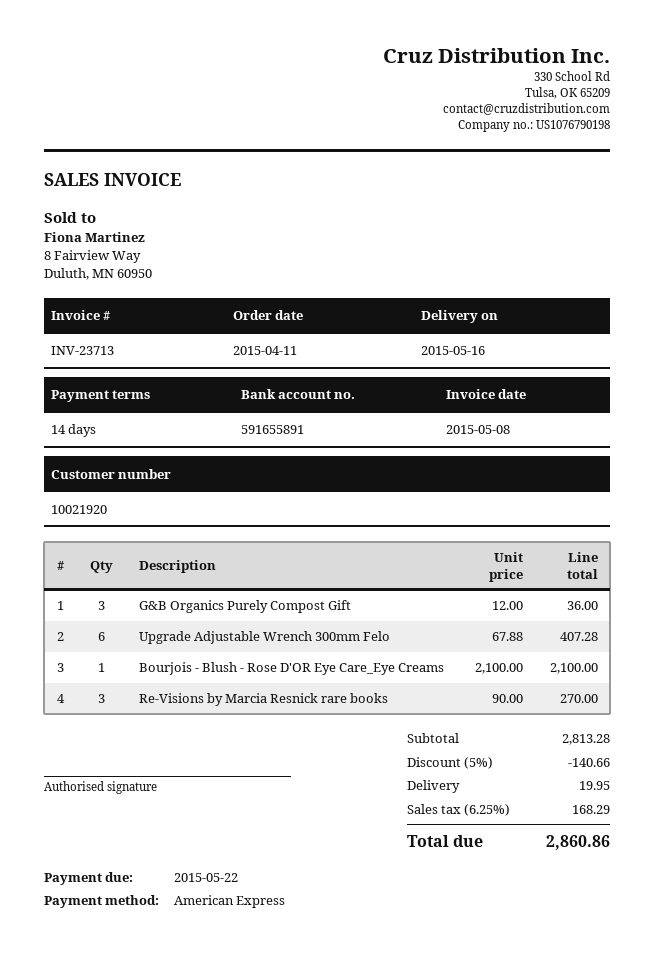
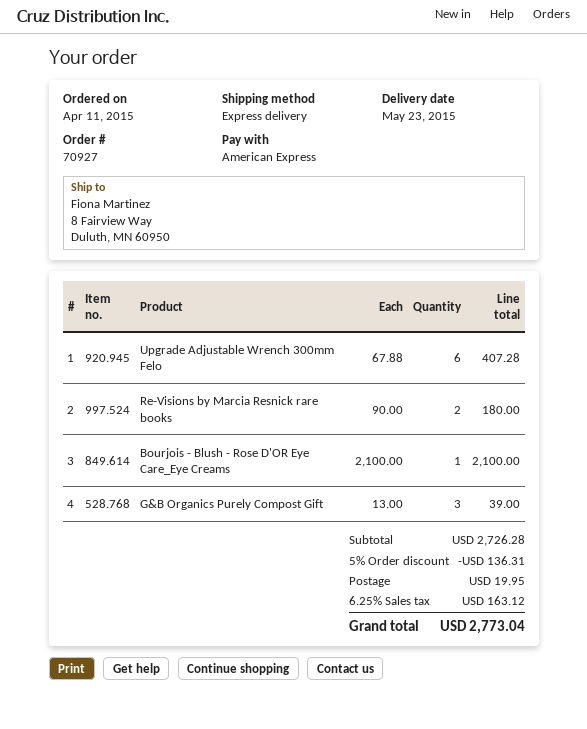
delivery date: 2015-05-16 -> 2015-05-23
G&B Organics Purely Compost Gift: 3 x 12.00 = 36.00 -> 3 x 13.00 = 39.00
Re-Visions by Marcia Resnick rare books: 3 x 90.00 = 270.00 -> 2 x 90.00 = 180.00
subtotal: 2813.28 -> 2726.28
discount: 5% = 140.66 -> 5% = 136.31
tax: 6.25% = 168.29 -> 6.25% = 163.12
total: 2860.86 -> 2773.04

